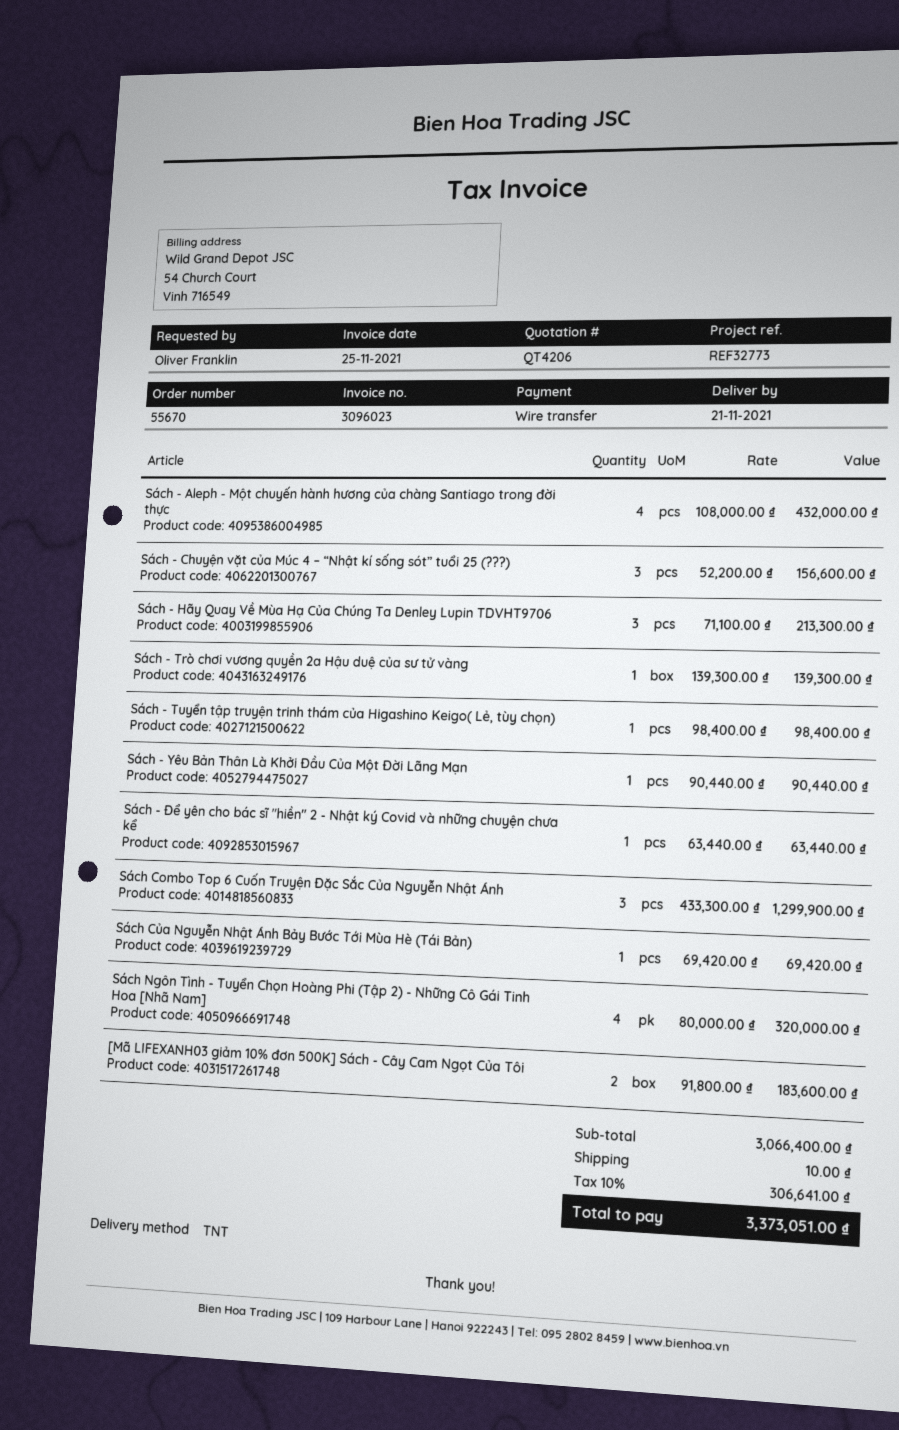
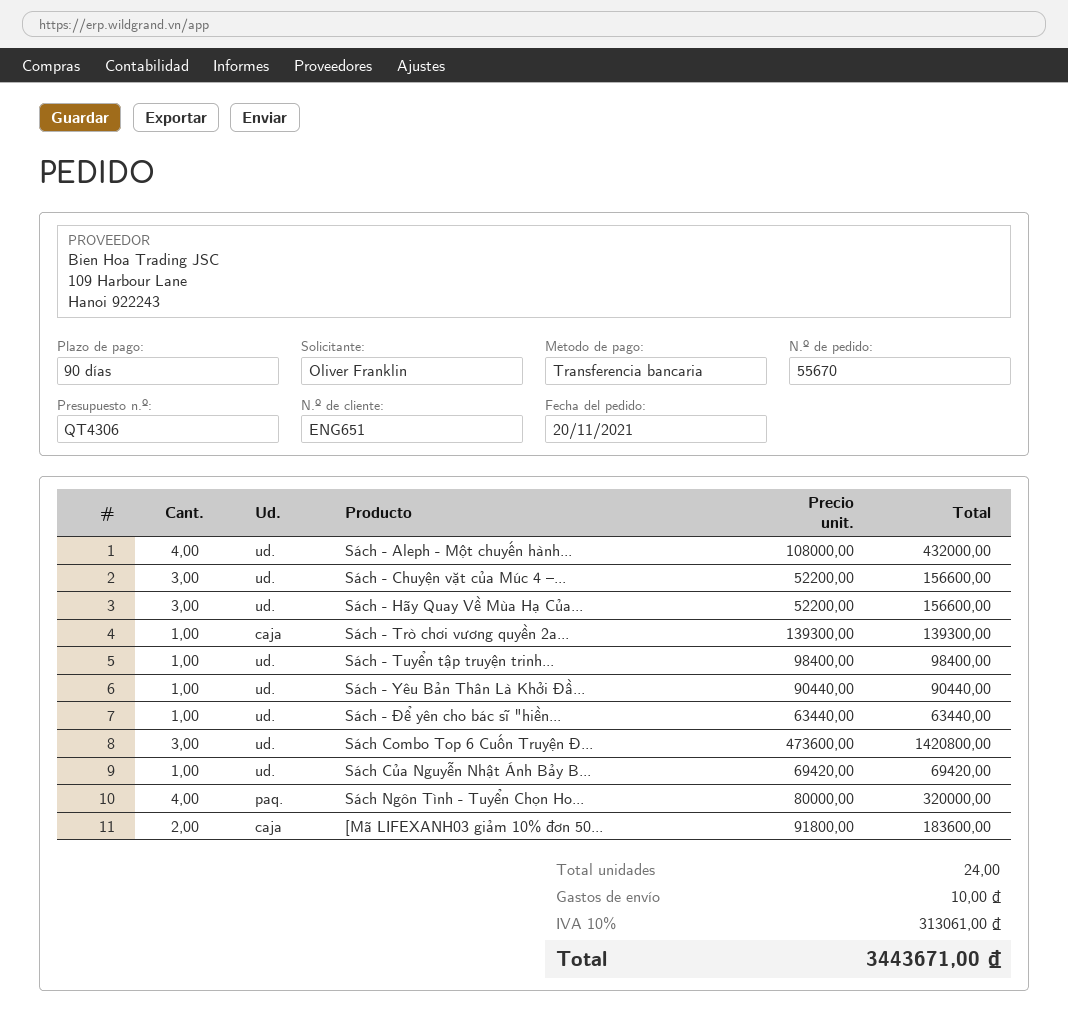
quote number: QT4206 -> QT4306
Sách - Hãy Quay Về Mùa Hạ Của Chúng Ta Denley Lupin TDVHT9706: 3 x 71100.00 = 213300.00 -> 3 x 52200.00 = 156600.00
Sách Combo Top 6 Cuốn Truyện Đặc Sắc Của Nguyễn Nhật Ánh: 3 x 433300.00 = 1299900.00 -> 3 x 473600.00 = 1420800.00
tax: 10% = 306641.00 -> 10% = 313061.00
total: 3373051.00 -> 3443671.00

